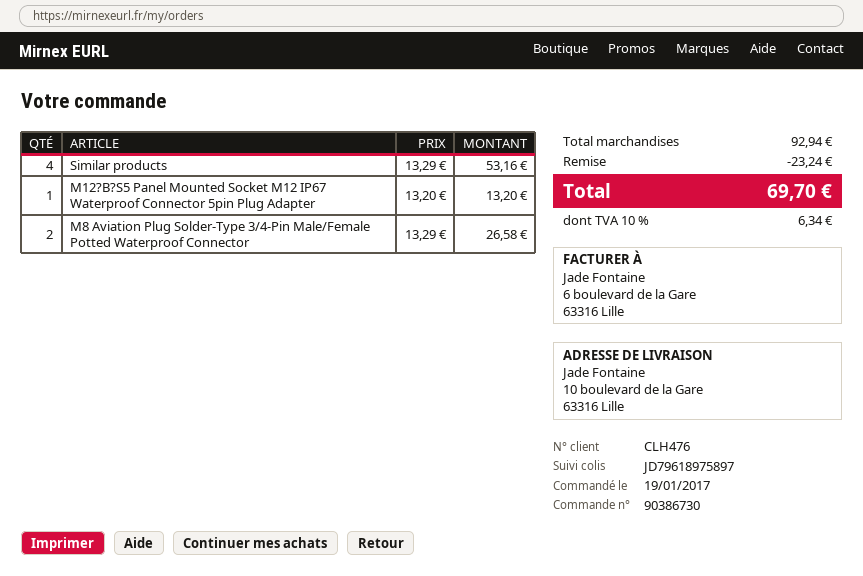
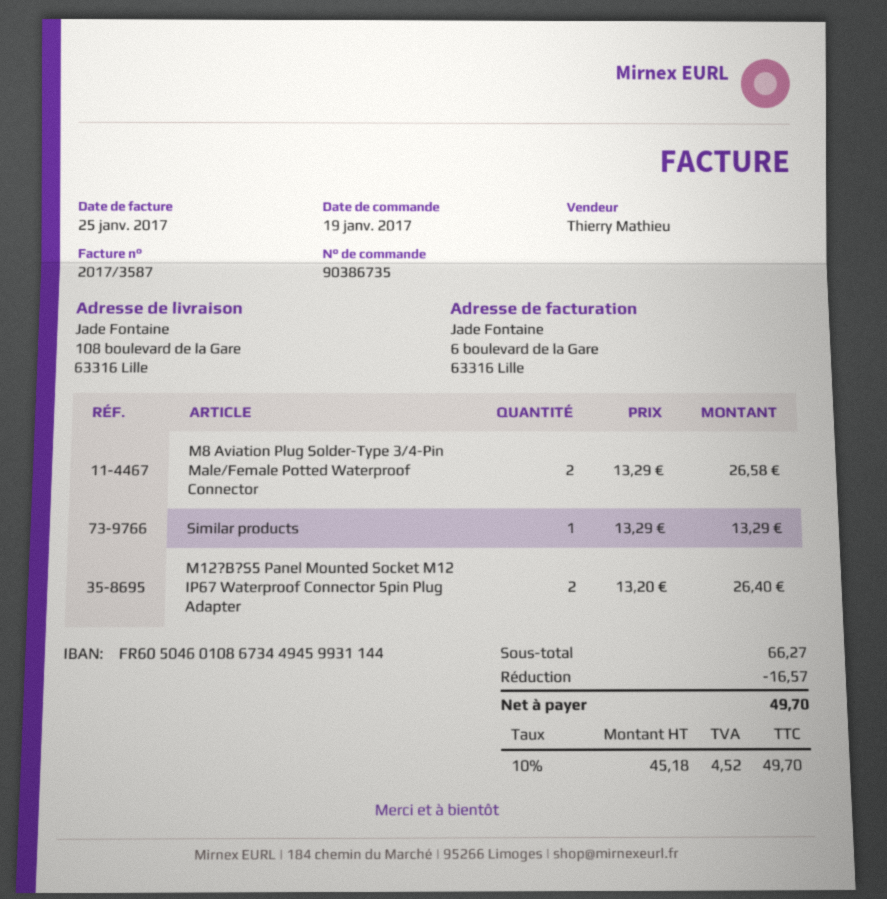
order number: 90386730 -> 90386735
ship to: 10 boulevard de la Gare, 63316 Lille -> 108 boulevard de la Gare, 63316 Lille
Similar products: 4 x 13.29 = 53.16 -> 1 x 13.29 = 13.29
M12?B?S5 Panel Mounted Socket M12 IP67 Waterproof Connector 5pin Plug Adapter: 1 x 13.20 = 13.20 -> 2 x 13.20 = 26.40
subtotal: 92.94 -> 66.27
discount: 23.24 -> 16.57
tax: 10% = 6.34 -> 10% = 4.52
total: 69.70 -> 49.70

